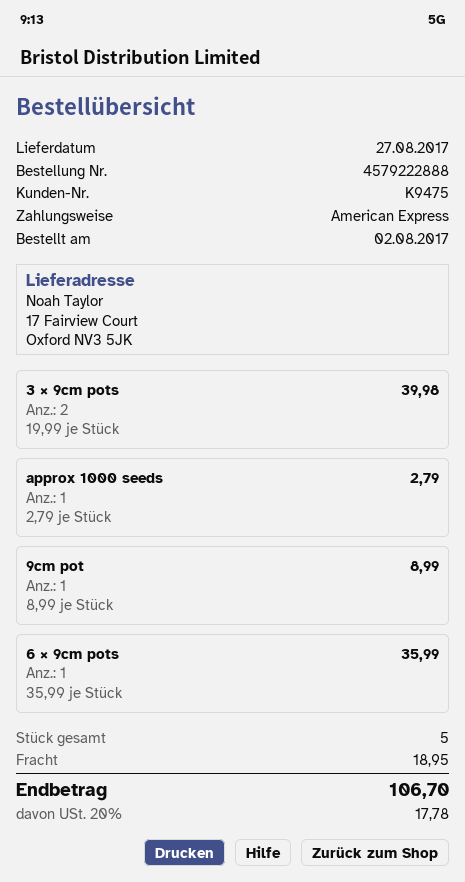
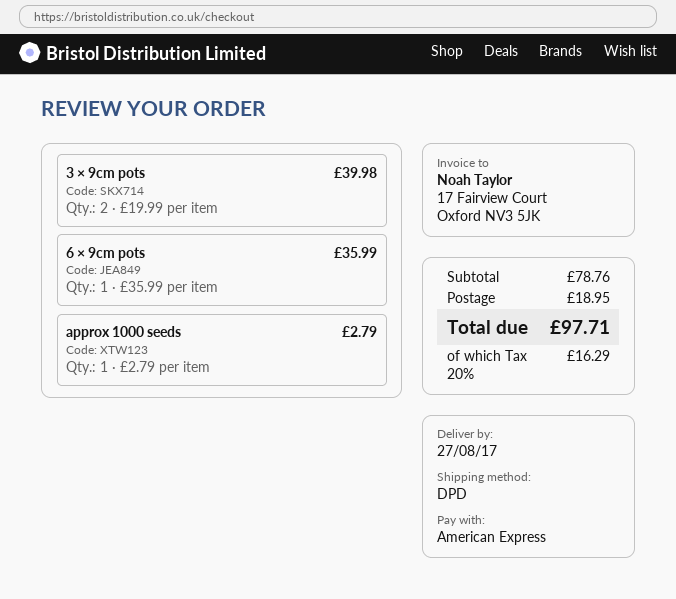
9cm pot: 1 x 8.99 = 8.99 -> none
tax: 20% = 17.78 -> 20% = 16.29
total: 106.70 -> 97.71

